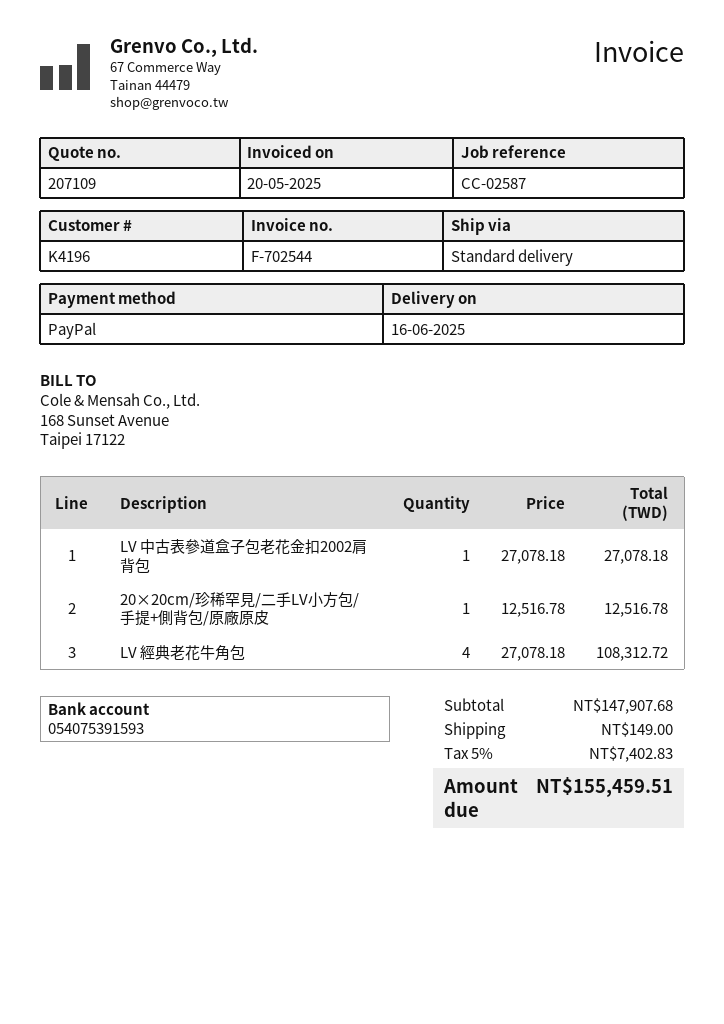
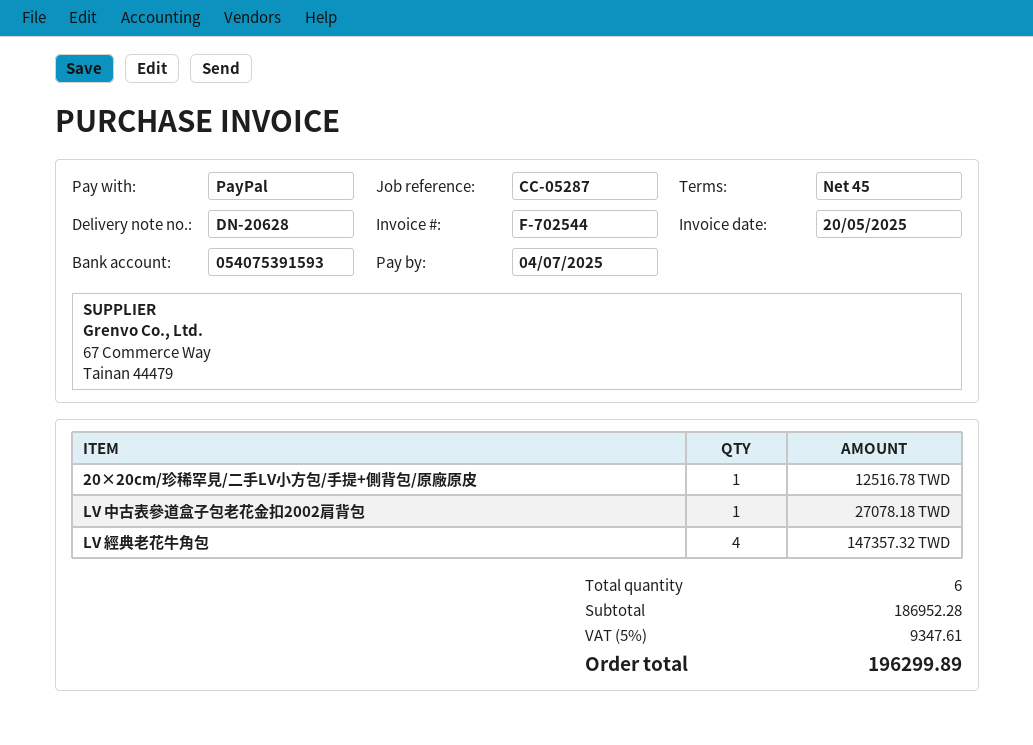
reference: CC-02587 -> CC-05287
LV 經典老花牛角包: 4 for 108312.72 -> 4 for 147357.32
subtotal: 147907.68 -> 186952.28
shipping: 149.00 -> none
tax: 5% = 7402.83 -> 5% = 9347.61
total: 155459.51 -> 196299.89

